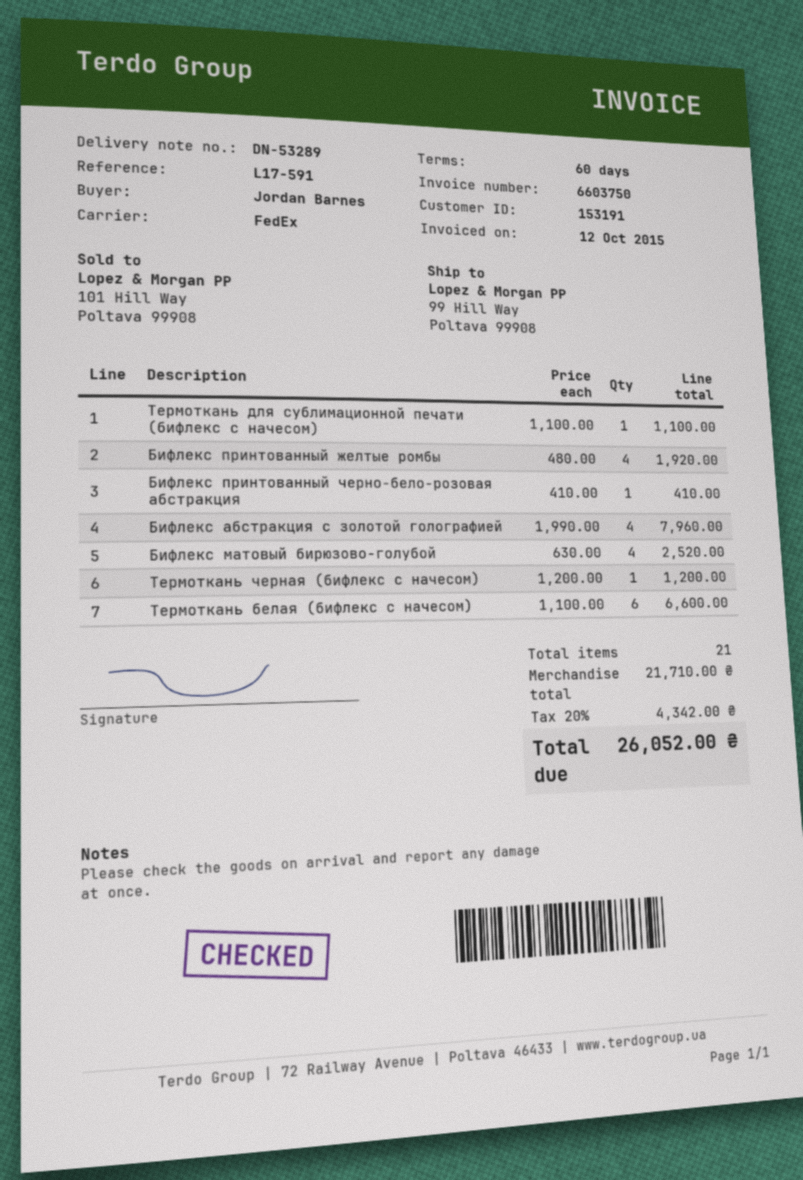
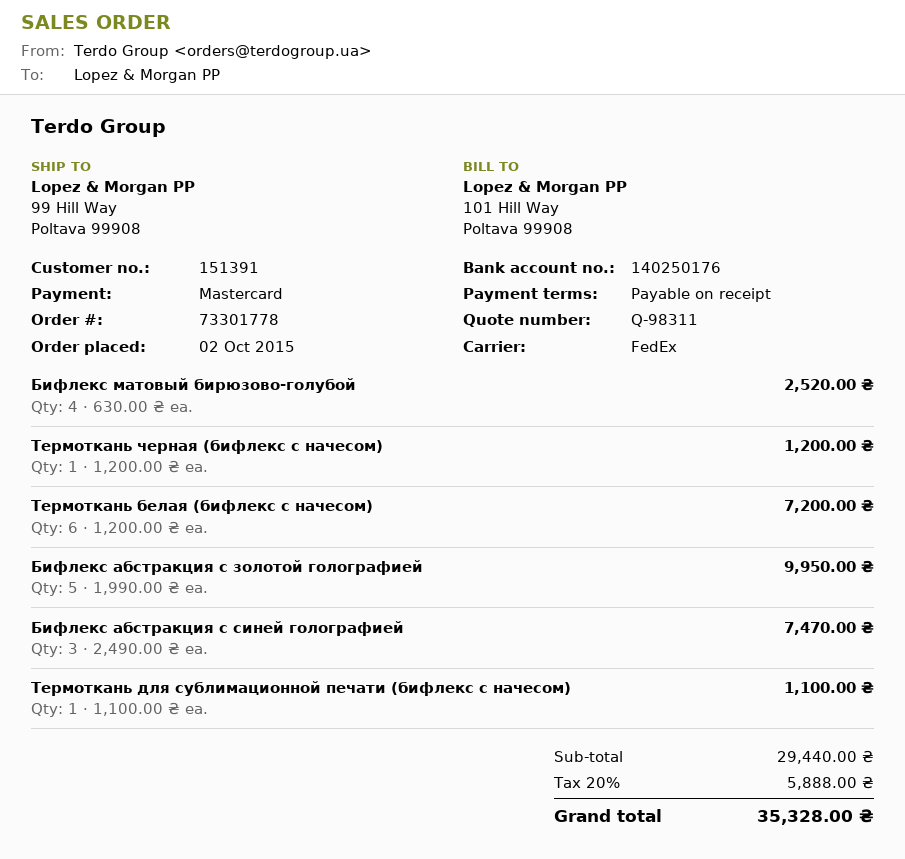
payment terms: 60 days -> on receipt
customer number: 153191 -> 151391
Бифлекс принтованный желтые ромбы: 4 x 480.00 = 1920.00 -> none
Бифлекс принтованный черно-бело-розовая абстракция: 1 x 410.00 = 410.00 -> none
Бифлекс абстракция с золотой голографией: 4 x 1990.00 = 7960.00 -> 5 x 1990.00 = 9950.00
Термоткань белая (бифлекс с начесом): 6 x 1100.00 = 6600.00 -> 6 x 1200.00 = 7200.00
Бифлекс абстракция с синей голографией: none -> 3 x 2490.00 = 7470.00
subtotal: 21710.00 -> 29440.00
tax: 20% = 4342.00 -> 20% = 5888.00
total: 26052.00 -> 35328.00

